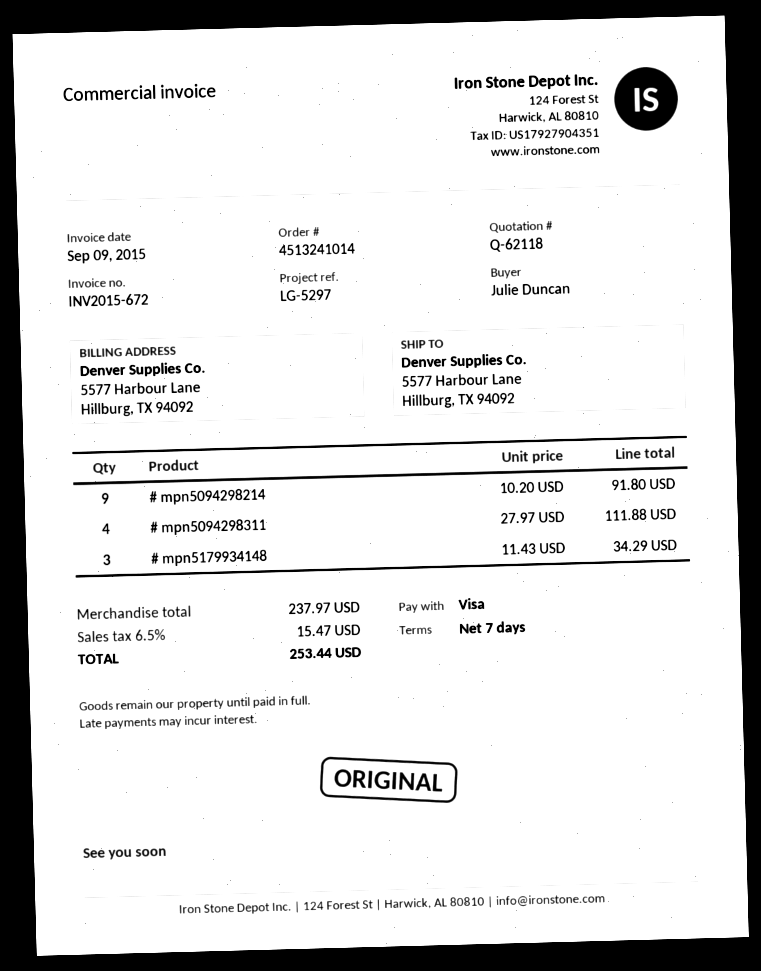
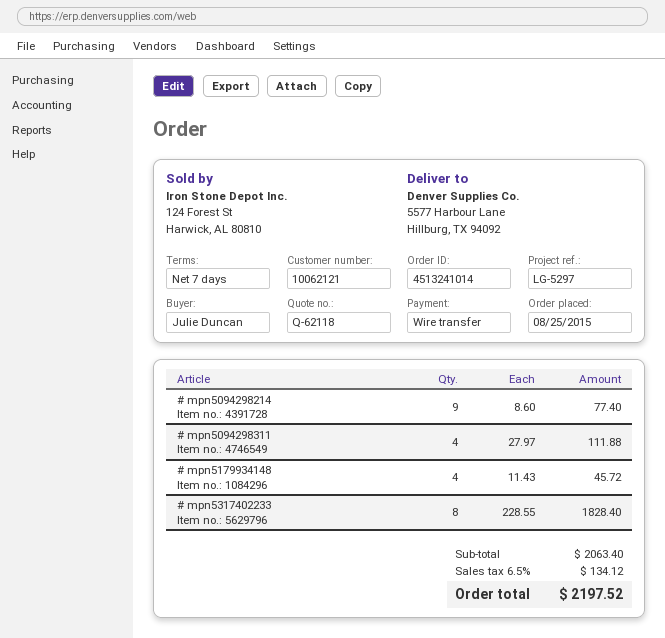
payment method: Visa -> bank transfer
# mpn5094298214: 9 x 10.20 = 91.80 -> 9 x 8.60 = 77.40
# mpn5179934148: 3 x 11.43 = 34.29 -> 4 x 11.43 = 45.72
# mpn5317402233: none -> 8 x 228.55 = 1828.40
subtotal: 237.97 -> 2063.40
tax: 6.5% = 15.47 -> 6.5% = 134.12
total: 253.44 -> 2197.52

